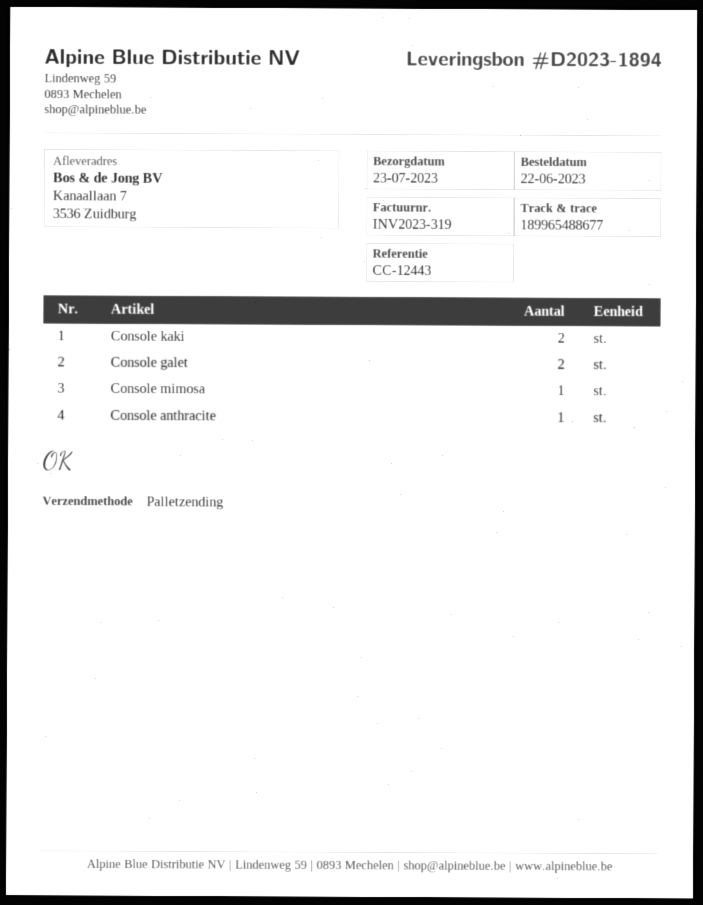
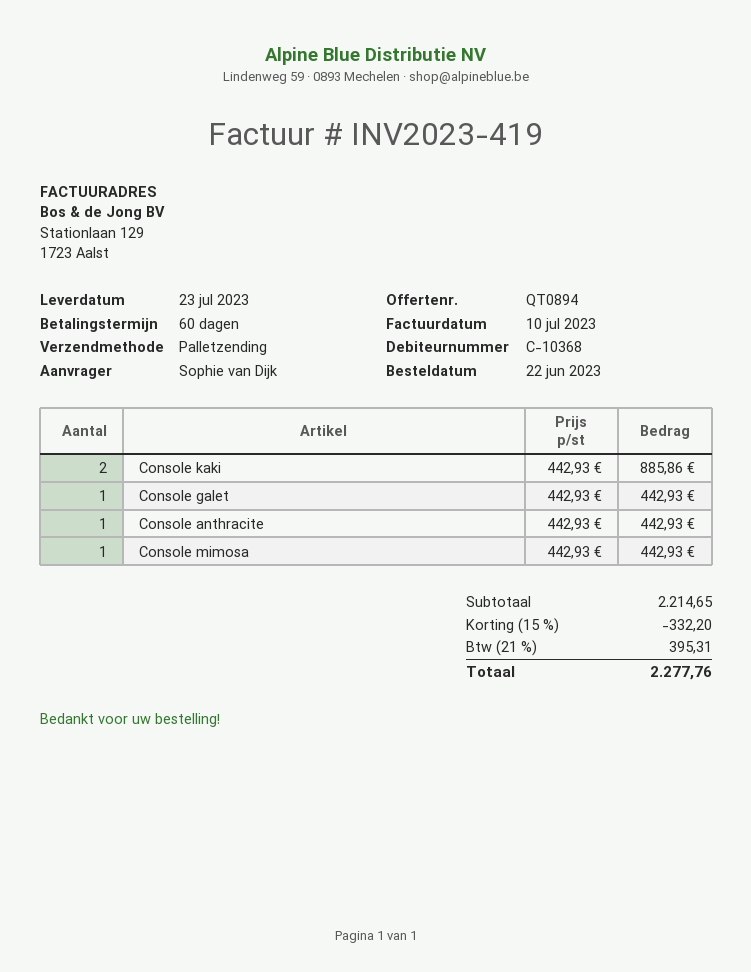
invoice number: INV2023-319 -> INV2023-419
Console galet: 2 -> 1

